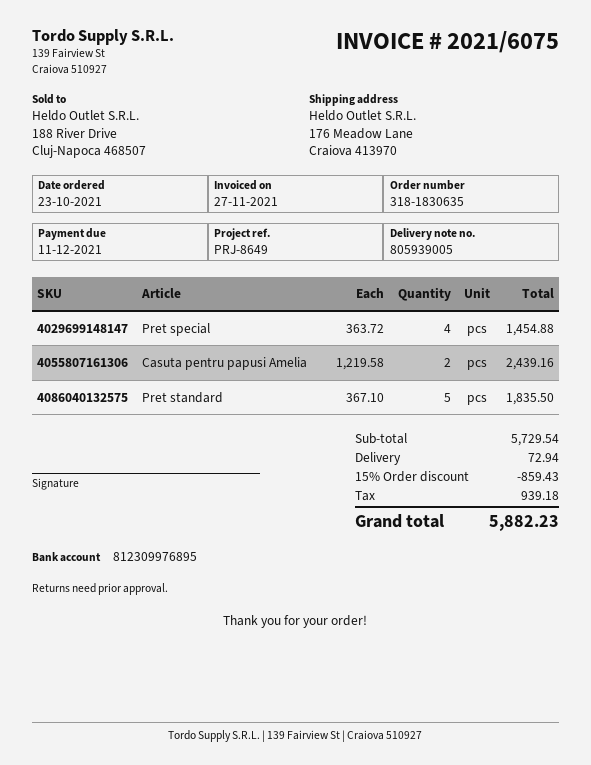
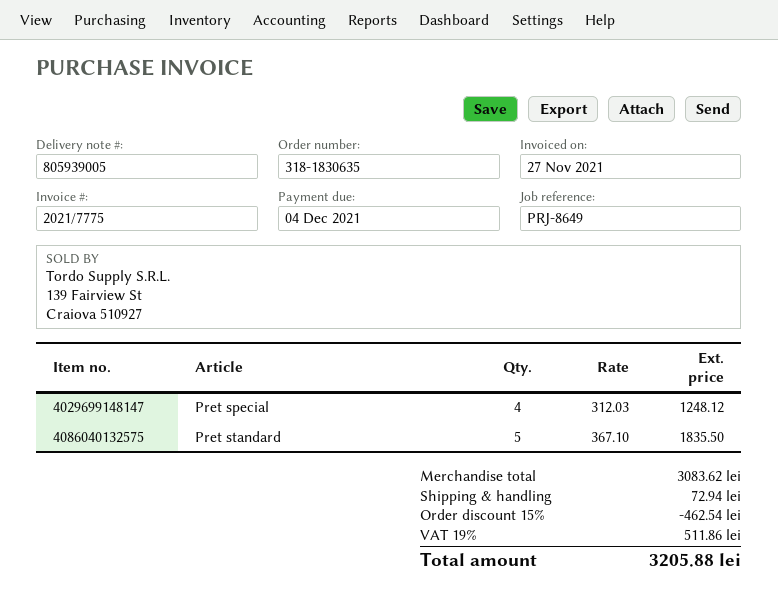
invoice number: 2021/6075 -> 2021/7775
due date: 2021-12-11 -> 2021-12-04
Pret special: 4 x 363.72 = 1454.88 -> 4 x 312.03 = 1248.12
Casuta pentru papusi Amelia: 2 x 1219.58 = 2439.16 -> none
subtotal: 5729.54 -> 3083.62
discount: 15% = 859.43 -> 15% = 462.54
tax: 939.18 -> 511.86
total: 5882.23 -> 3205.88

